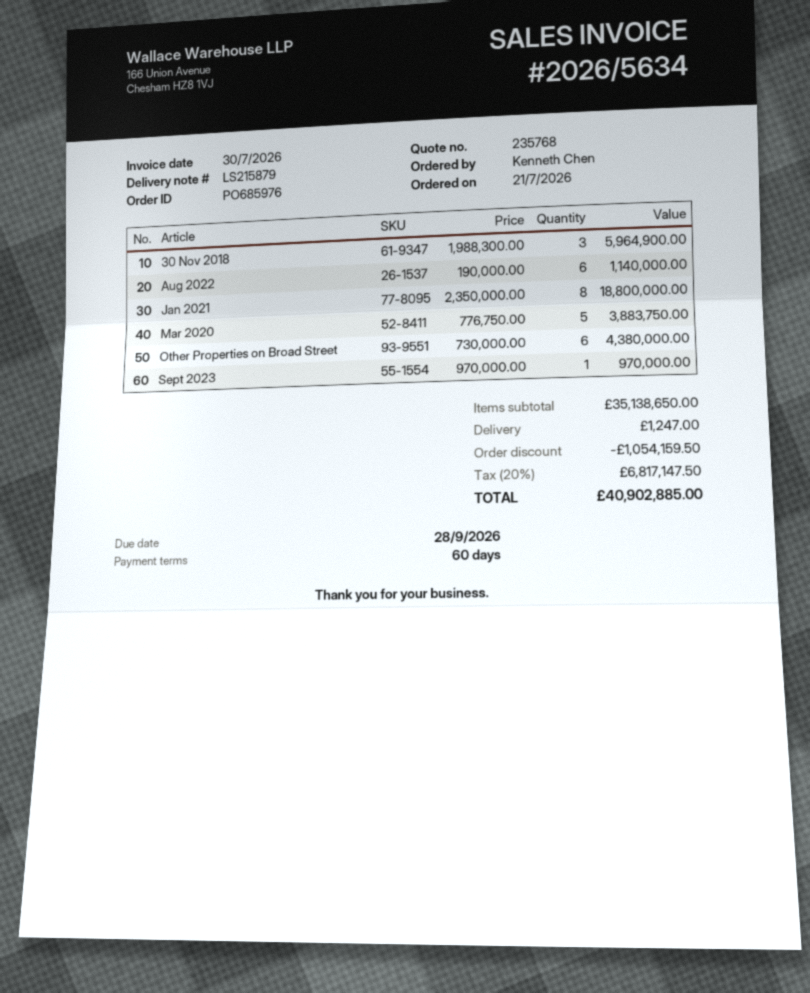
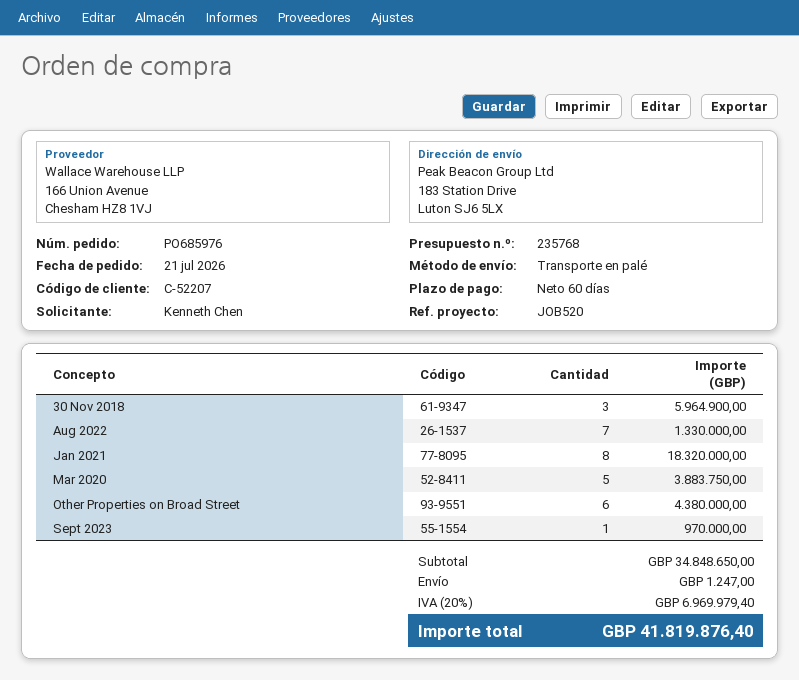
Aug 2022: 6 for 1140000.00 -> 7 for 1330000.00
Jan 2021: 8 for 18800000.00 -> 8 for 18320000.00
subtotal: 35138650.00 -> 34848650.00
discount: 1054159.50 -> none
tax: 20% = 6817147.50 -> 20% = 6969979.40
total: 40902885.00 -> 41819876.40

